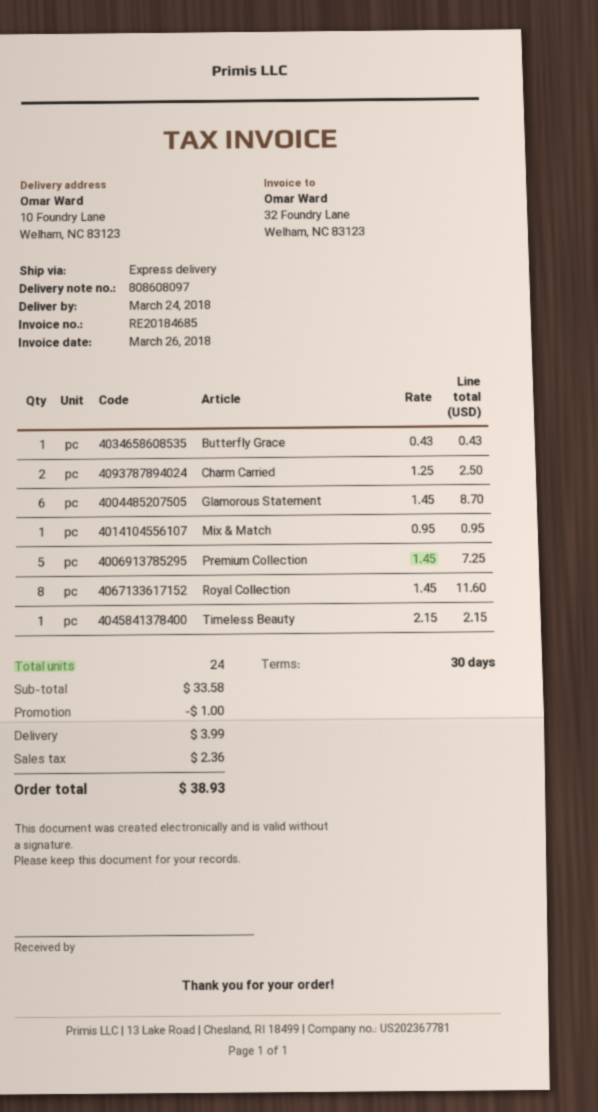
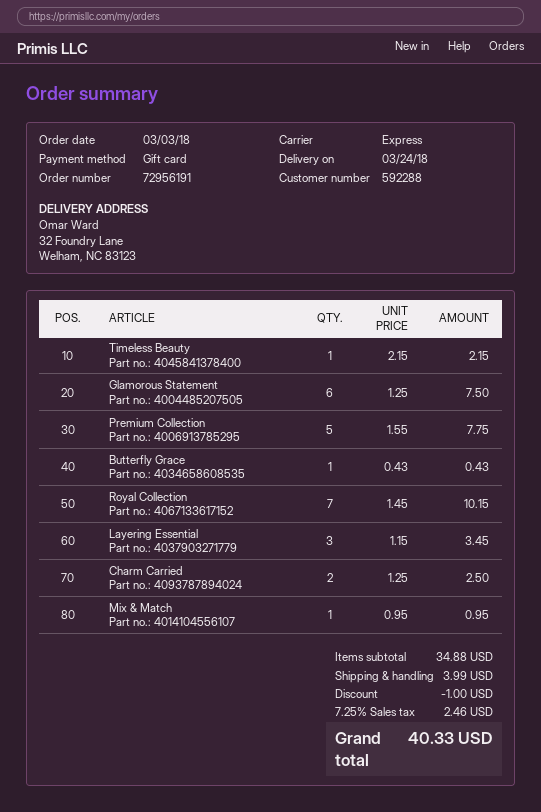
ship to: 10 Foundry Lane, Welham, NC 83123 -> 32 Foundry Lane, Welham, NC 83123
Glamorous Statement: 6 x 1.45 = 8.70 -> 6 x 1.25 = 7.50
Premium Collection: 5 x 1.45 = 7.25 -> 5 x 1.55 = 7.75
Royal Collection: 8 x 1.45 = 11.60 -> 7 x 1.45 = 10.15
Layering Essential: none -> 3 x 1.15 = 3.45
subtotal: 33.58 -> 34.88
tax: 2.36 -> 2.46
total: 38.93 -> 40.33

